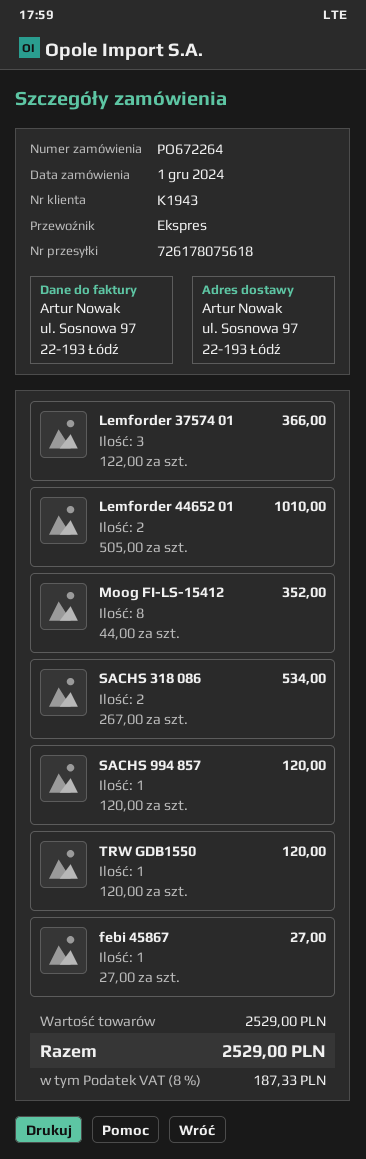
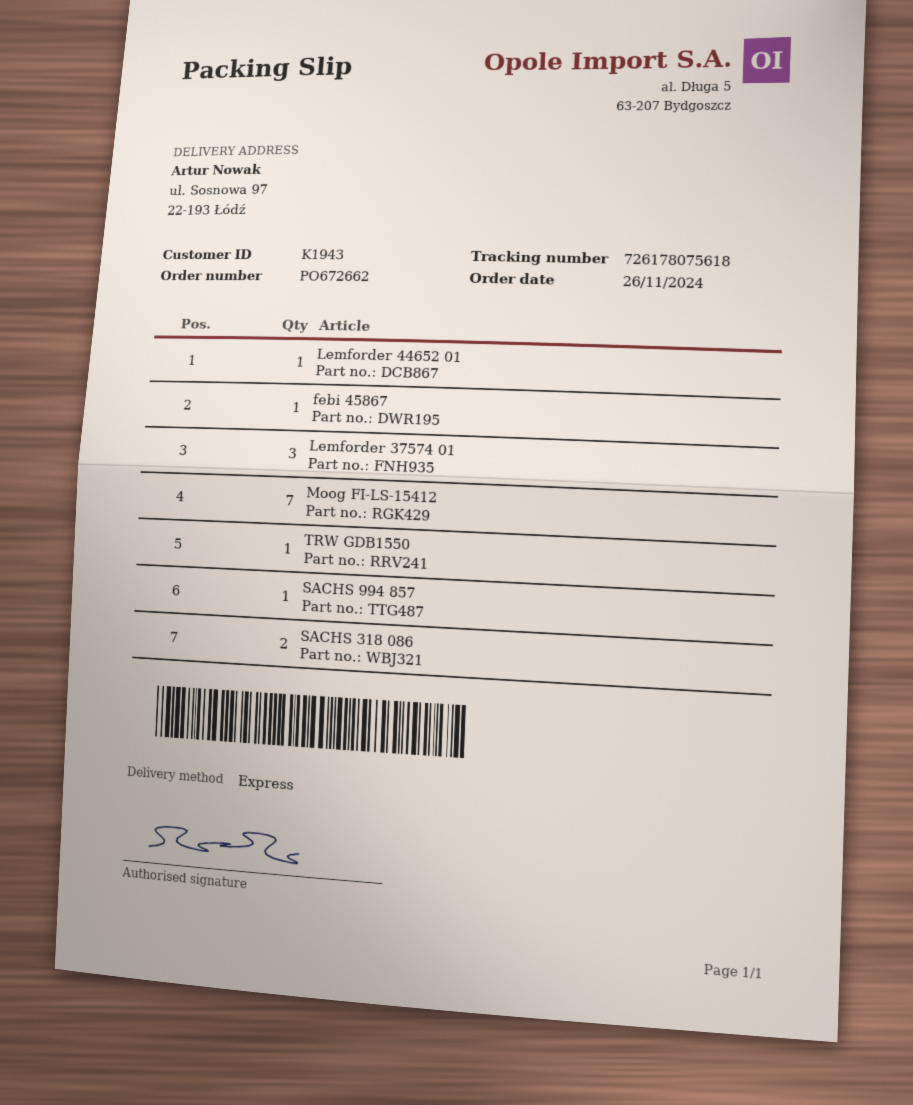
order number: PO672264 -> PO672662
order date: 2024-12-01 -> 2024-11-26
Lemforder 44652 01: 2 -> 1
Moog FI-LS-15412: 8 -> 7

